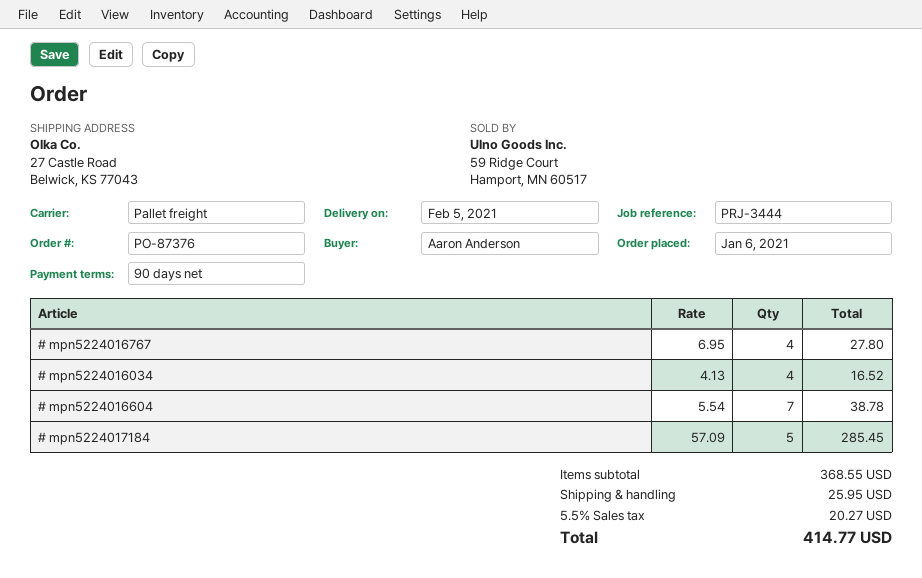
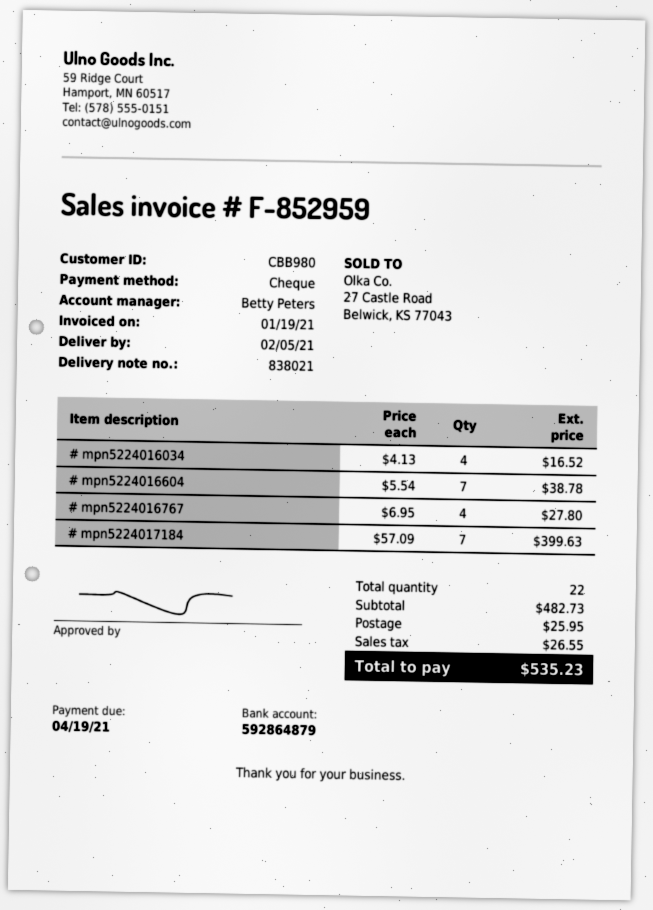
# mpn5224017184: 5 x 57.09 = 285.45 -> 7 x 57.09 = 399.63
subtotal: 368.55 -> 482.73
tax: 20.27 -> 26.55
total: 414.77 -> 535.23

